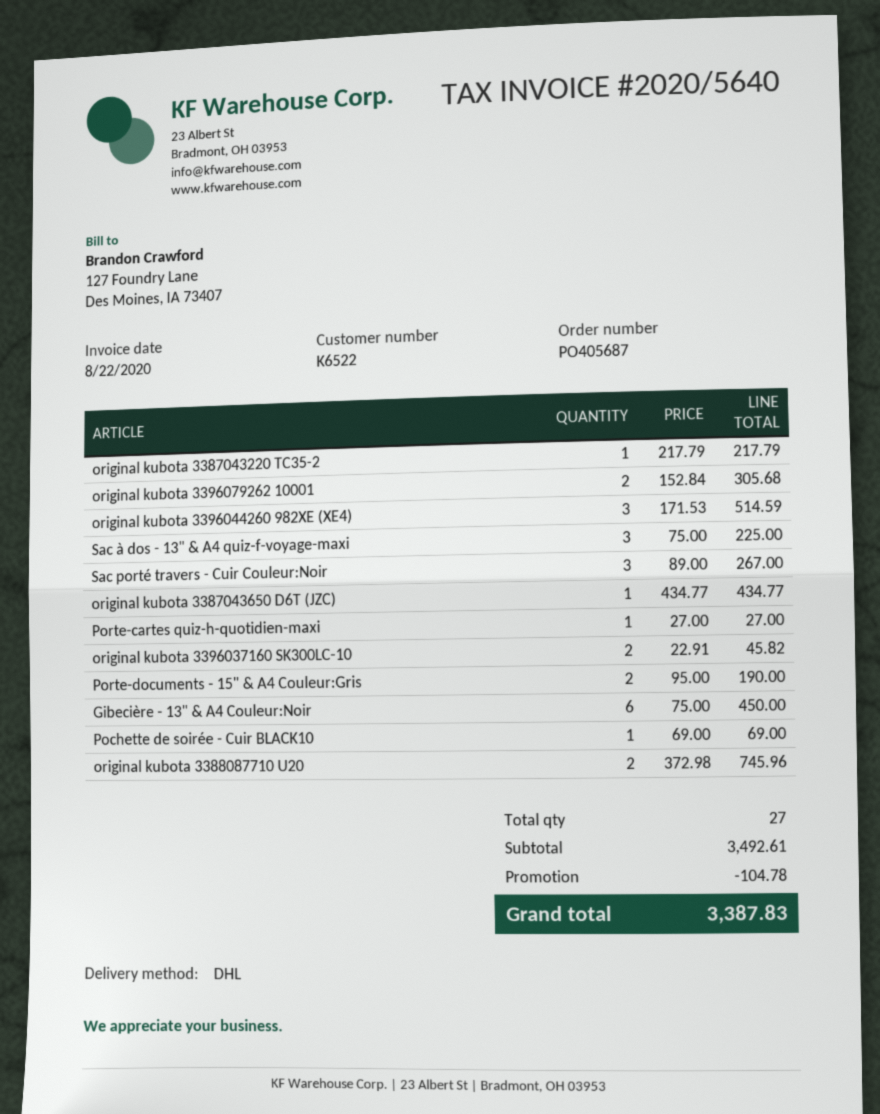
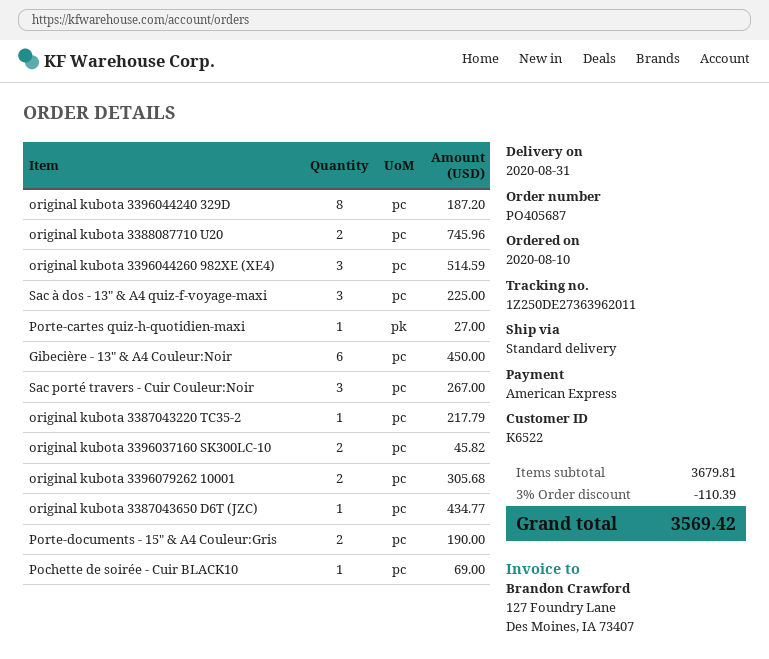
shipping method: DHL -> standard
original kubota 3396044240 329D: none -> 8 for 187.20
subtotal: 3492.61 -> 3679.81
discount: 104.78 -> 110.39
total: 3387.83 -> 3569.42

